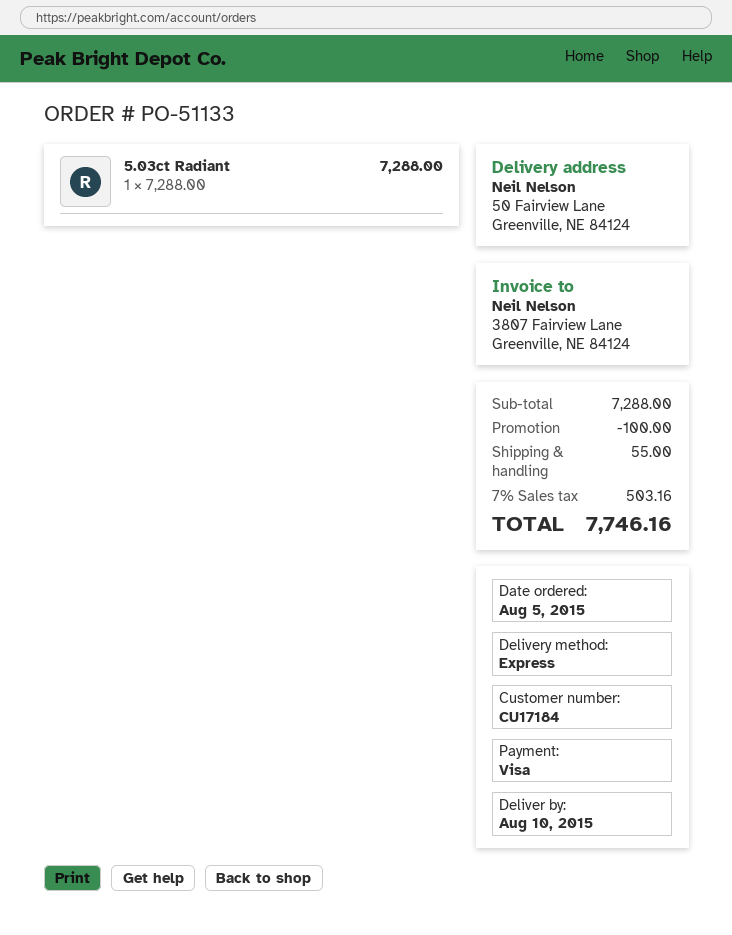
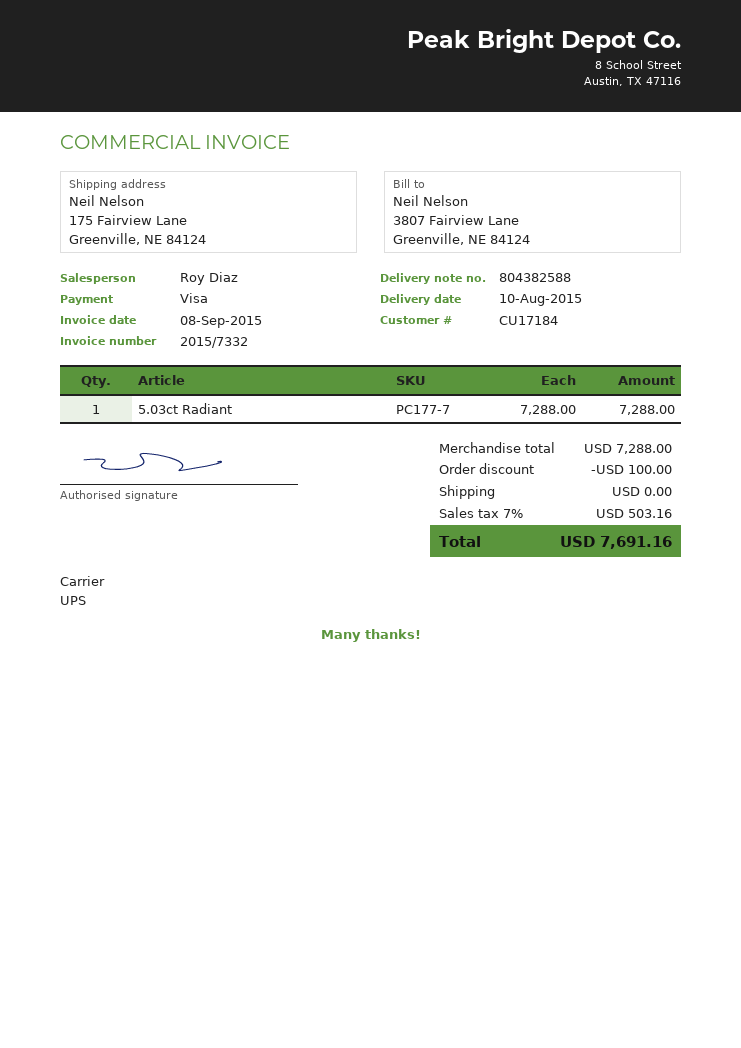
shipping method: express -> UPS
ship to: 50 Fairview Lane, Greenville, NE 84124 -> 175 Fairview Lane, Greenville, NE 84124
shipping: 55.00 -> 0.00
total: 7746.16 -> 7691.16

